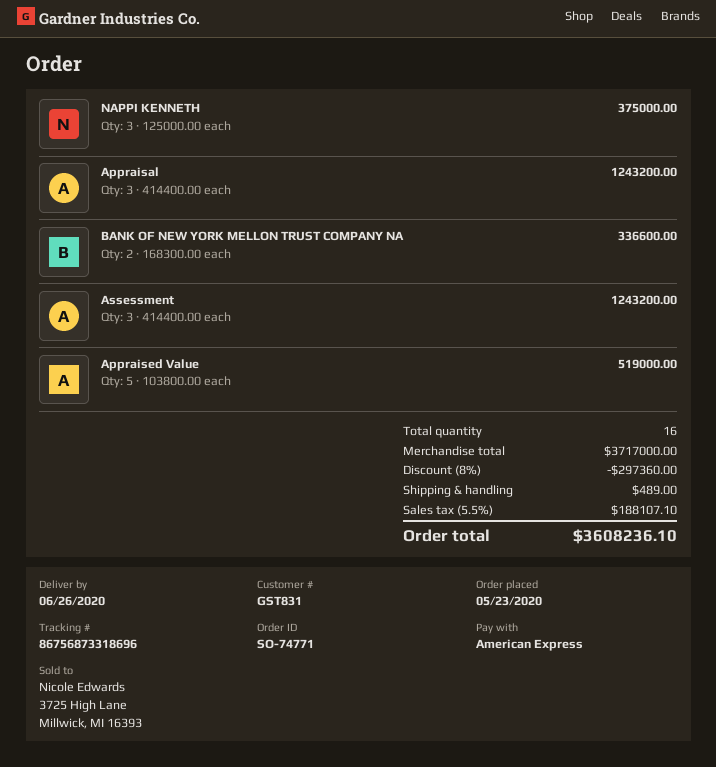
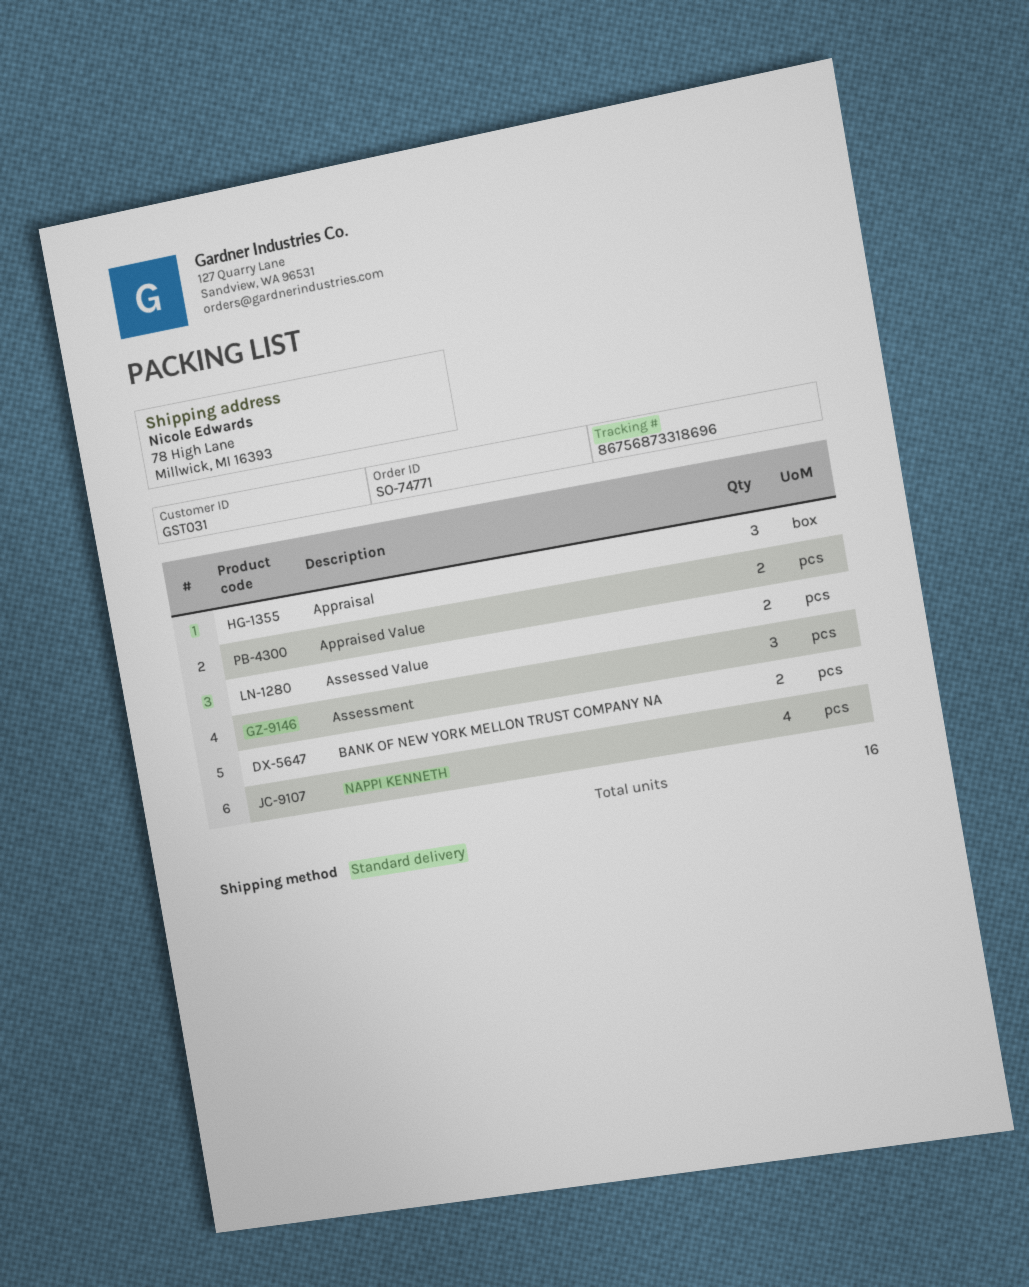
customer number: GST831 -> GST031
NAPPI KENNETH: 3 -> 4
Appraised Value: 5 -> 2
Assessed Value: none -> 2

